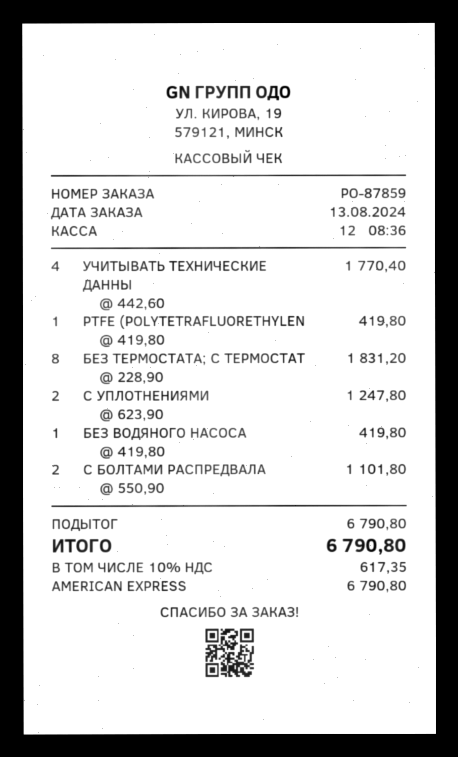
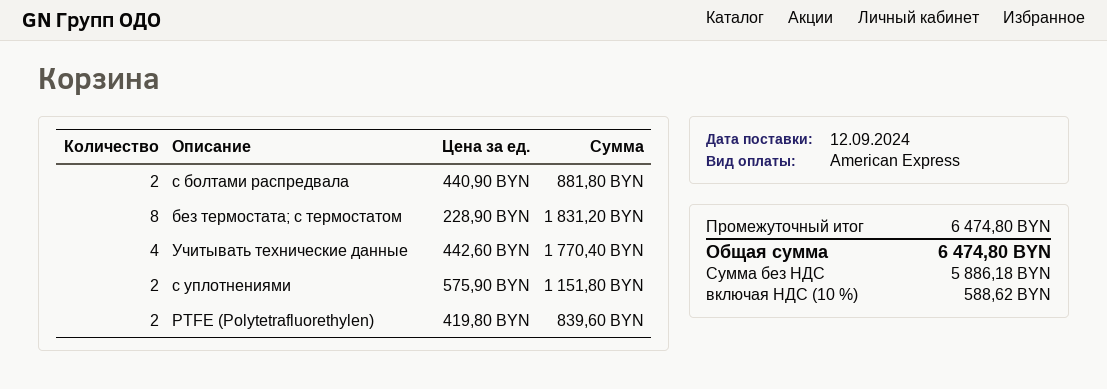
PTFE (POLYTETRAFLUORETHYLEN: 1 x 419.80 = 419.80 -> 2 x 419.80 = 839.60
С УПЛОТНЕНИЯМИ: 2 x 623.90 = 1247.80 -> 2 x 575.90 = 1151.80
БЕЗ ВОДЯНОГО НАСОСА: 1 x 419.80 = 419.80 -> none
С БОЛТАМИ РАСПРЕДВАЛА: 2 x 550.90 = 1101.80 -> 2 x 440.90 = 881.80
subtotal: 6790.80 -> 6474.80
tax: 10% = 617.35 -> 10% = 588.62
total: 6790.80 -> 6474.80

